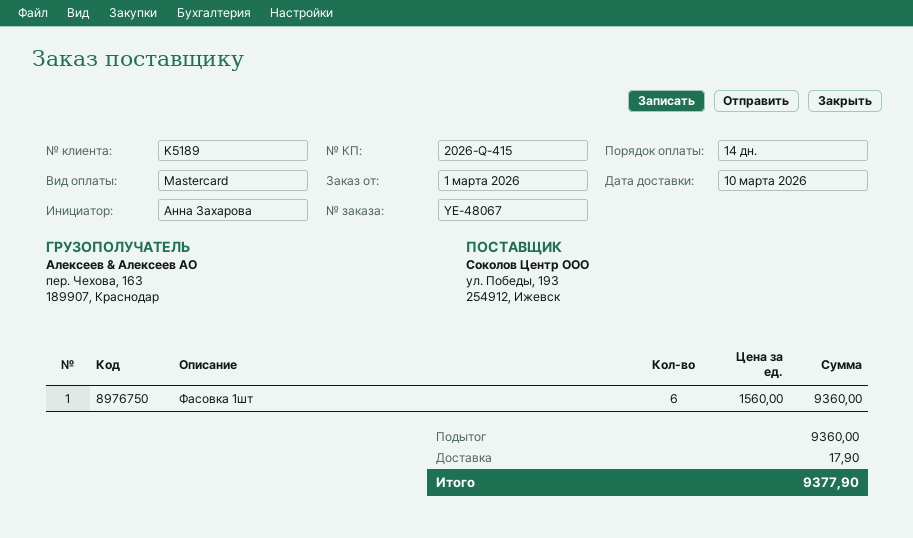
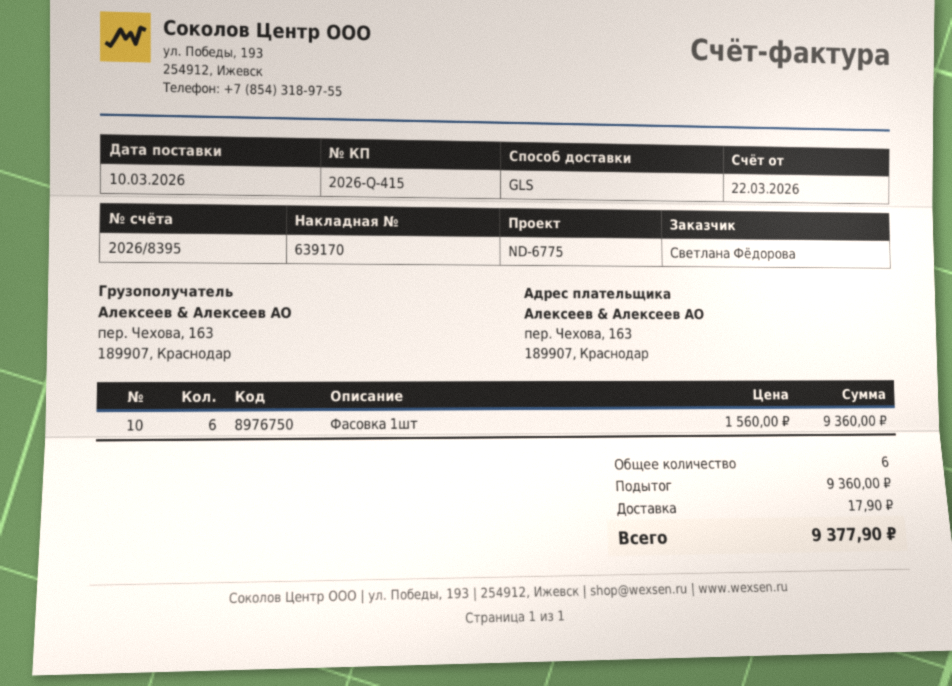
ordered by: Анна Захарова -> Светлана Фёдорова

